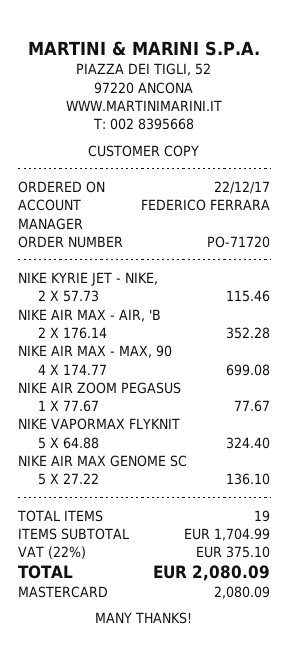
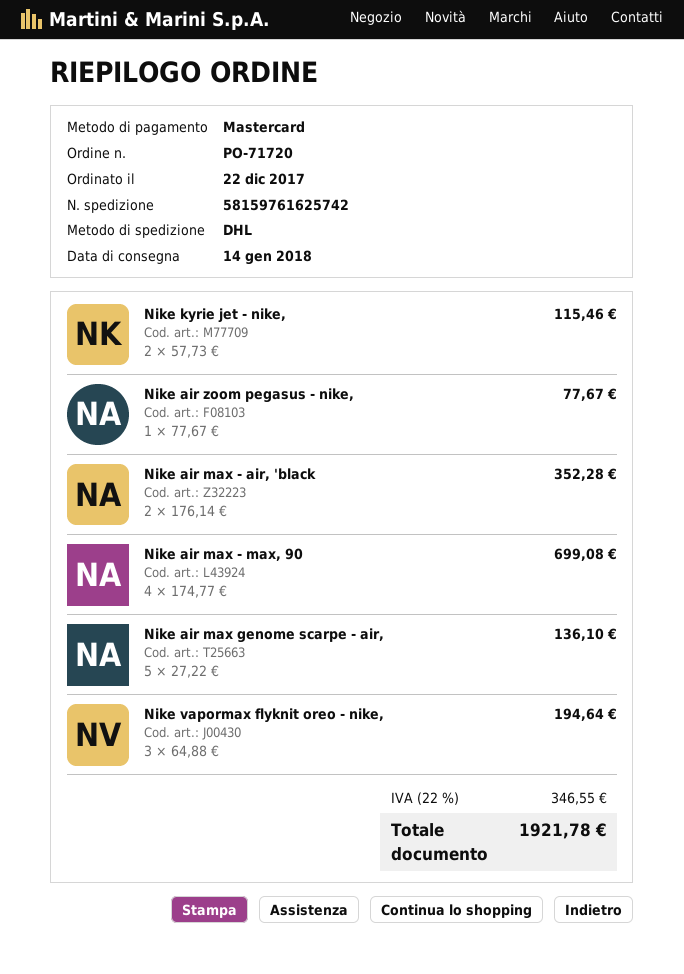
NIKE VAPORMAX FLYKNIT: 5 x 64.88 = 324.40 -> 3 x 64.88 = 194.64
tax: 22% = 375.10 -> 22% = 346.55
total: 2080.09 -> 1921.78

